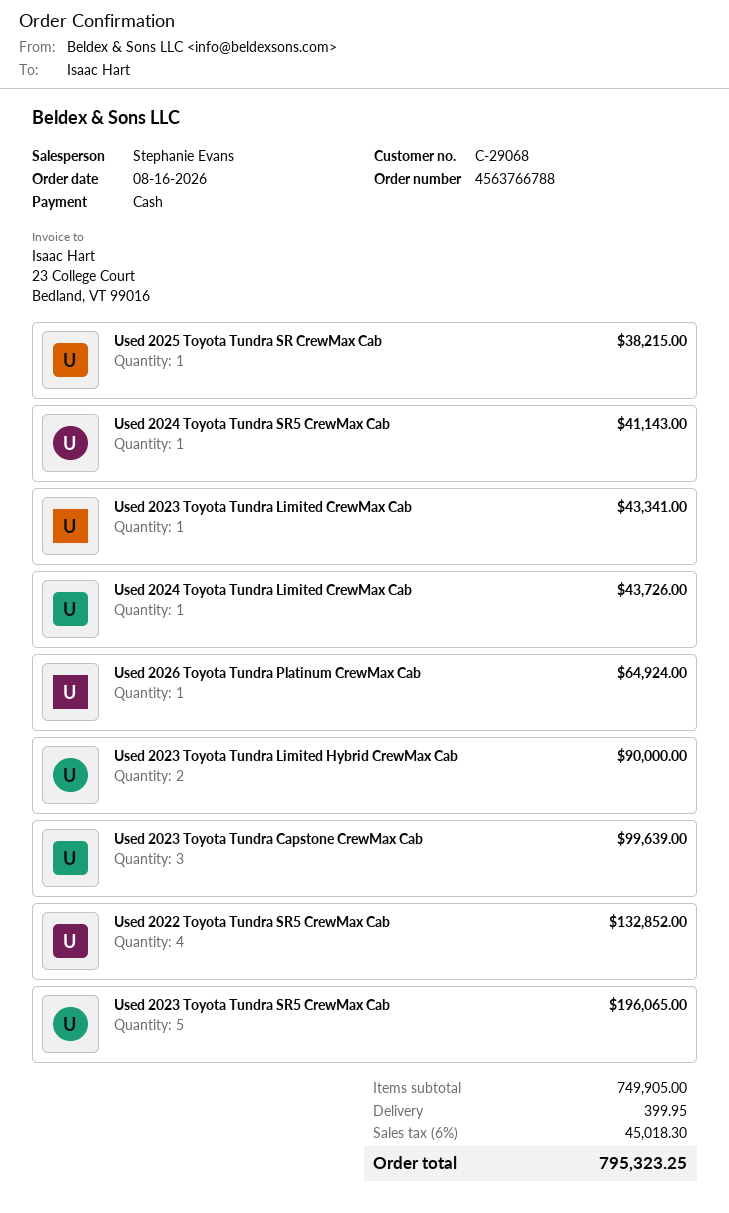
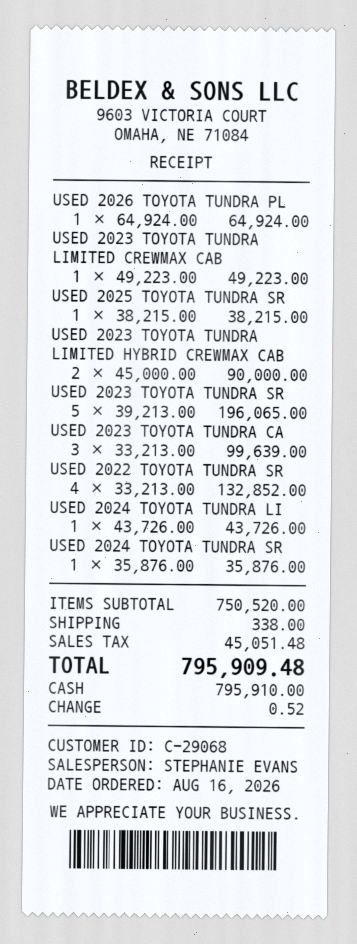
Used 2024 Toyota Tundra SR5 CrewMax Cab: 1 for 41143.00 -> 1 for 35876.00
Used 2023 Toyota Tundra Limited CrewMax Cab: 1 for 43341.00 -> 1 for 49223.00
subtotal: 749905.00 -> 750520.00
shipping: 399.95 -> 338.00
tax: 45018.30 -> 45051.48
total: 795323.25 -> 795909.48

